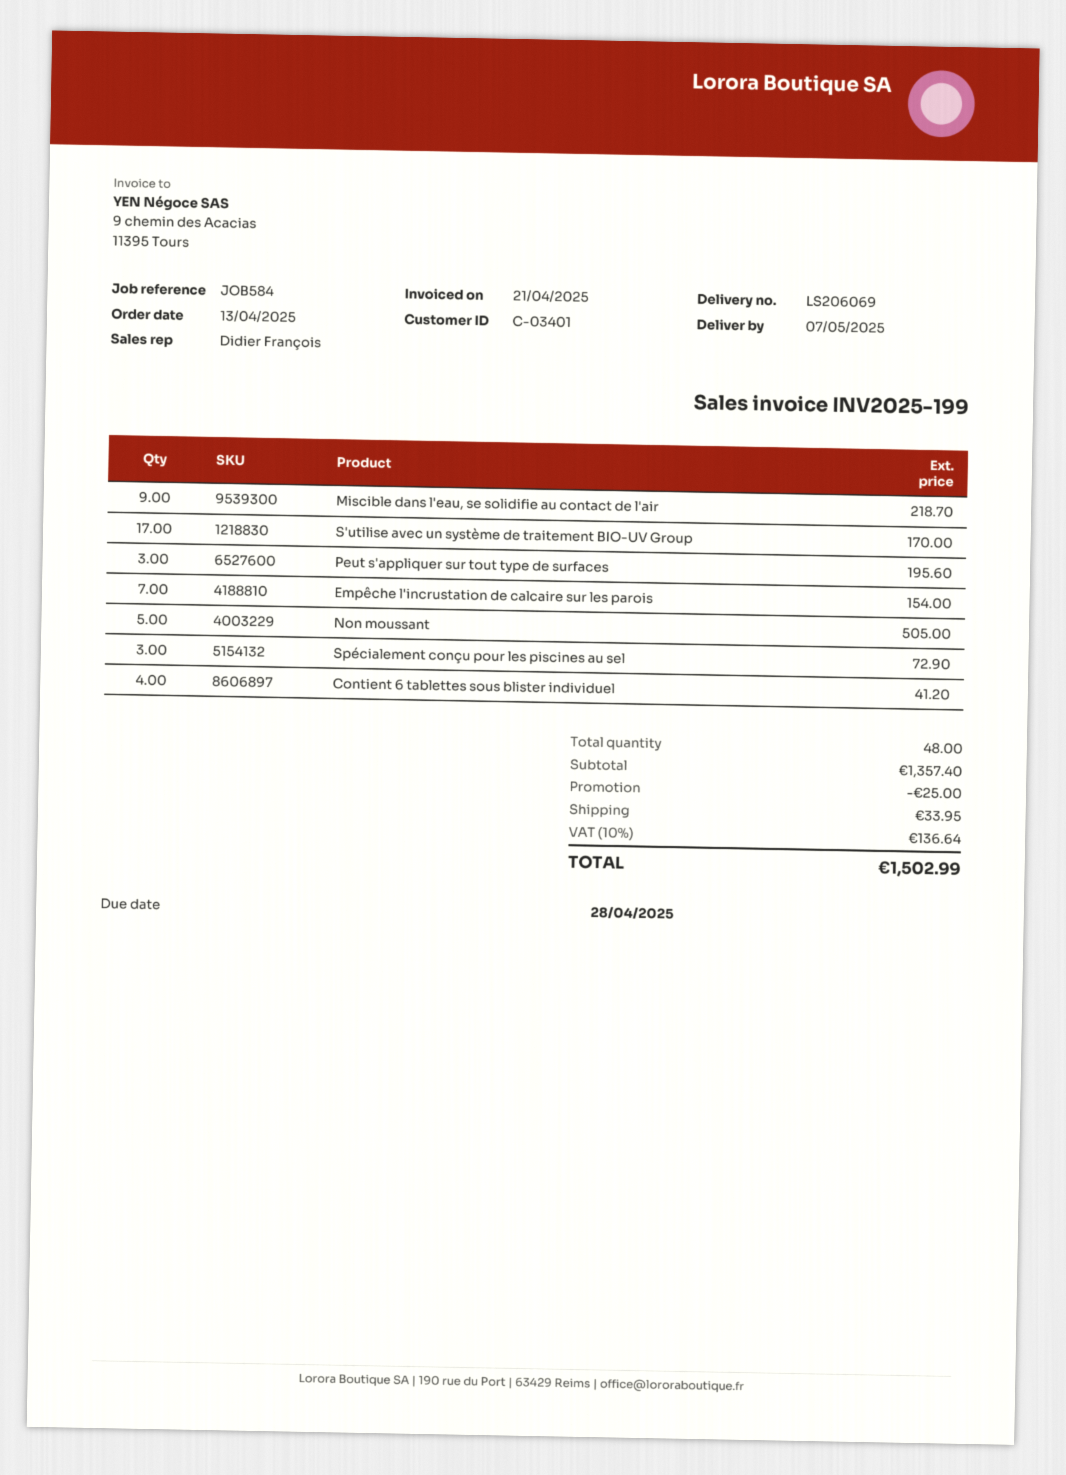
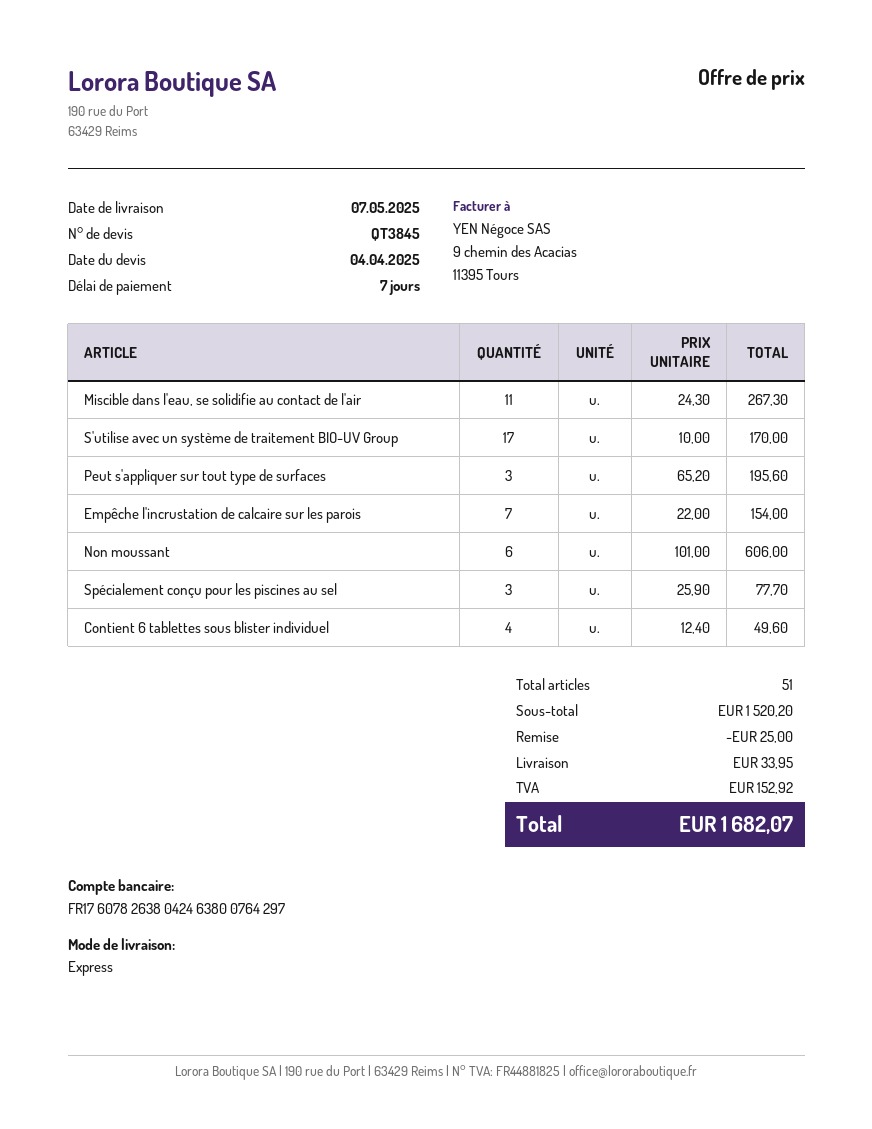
Miscible dans l'eau, se solidifie au contact de l'air: 9 for 218.70 -> 11 for 267.30
Non moussant: 5 for 505.00 -> 6 for 606.00
Spécialement conçu pour les piscines au sel: 3 for 72.90 -> 3 for 77.70
Contient 6 tablettes sous blister individuel: 4 for 41.20 -> 4 for 49.60
total quantity: 48 -> 51
subtotal: 1357.40 -> 1520.20
tax: 136.64 -> 152.92
total: 1502.99 -> 1682.07

